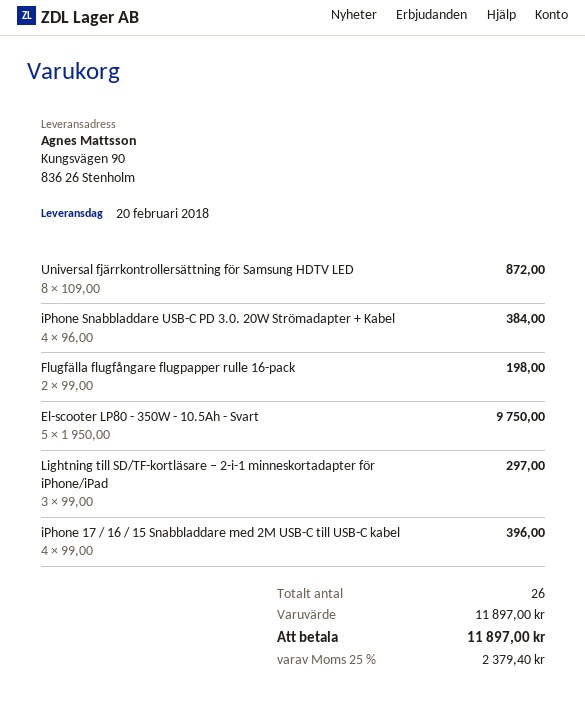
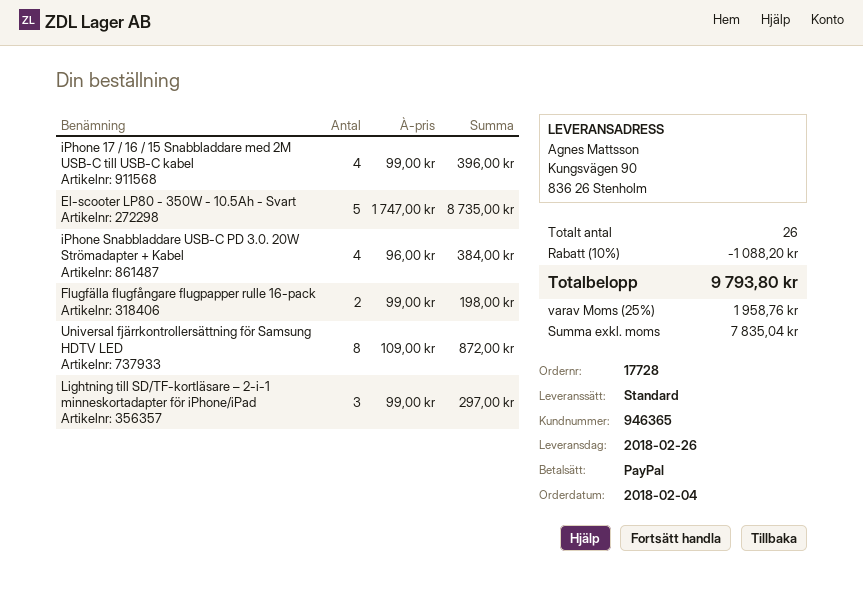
delivery date: 2018-02-20 -> 2018-02-26
El-scooter LP80 - 350W - 10.5Ah - Svart: 5 x 1950.00 = 9750.00 -> 5 x 1747.00 = 8735.00
discount: none -> 10% = 1088.20
tax: 25% = 2379.40 -> 25% = 1958.76
total: 11897.00 -> 9793.80

